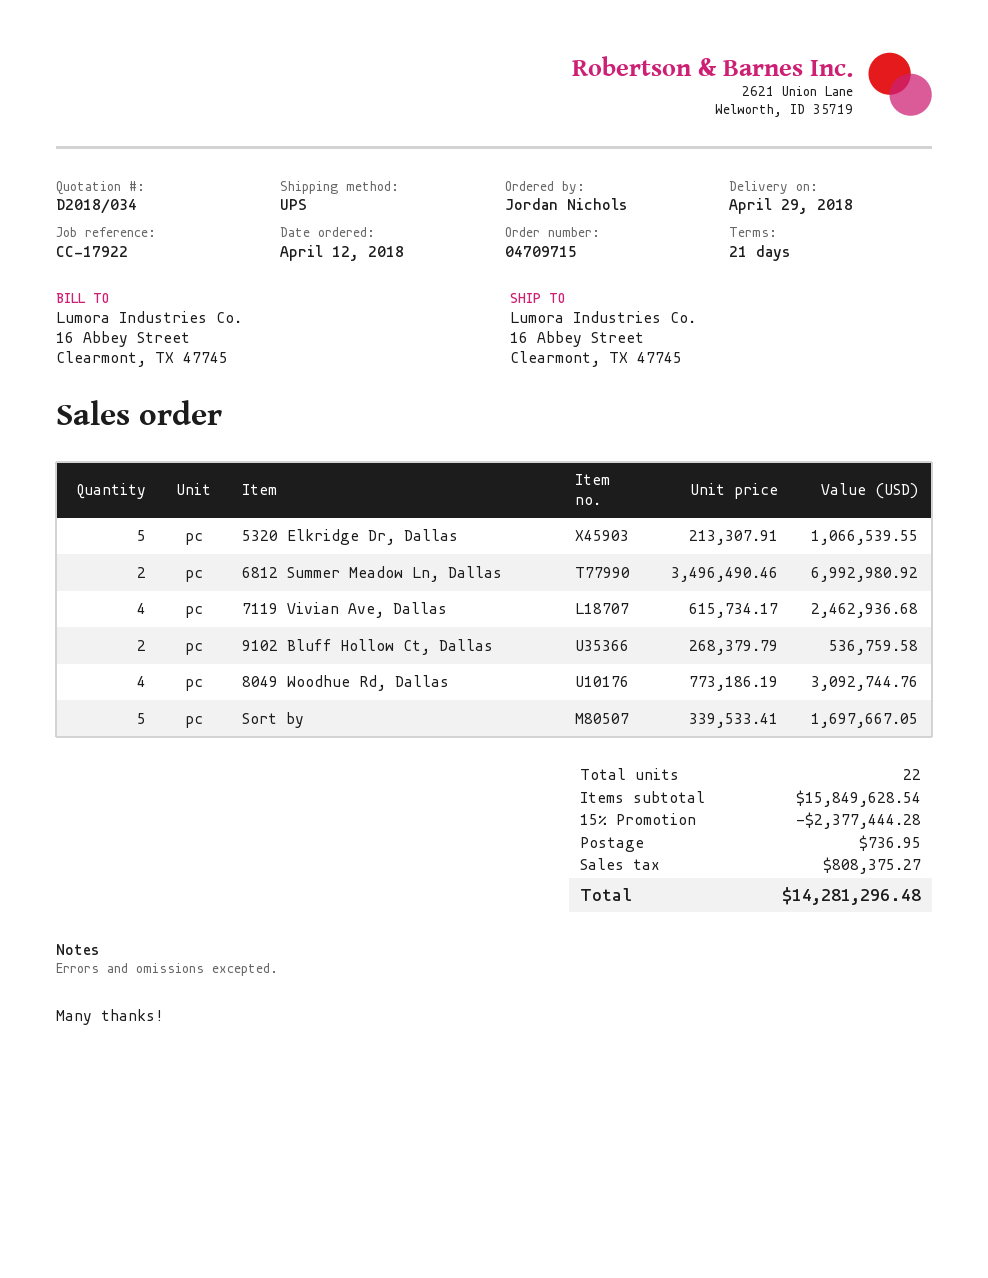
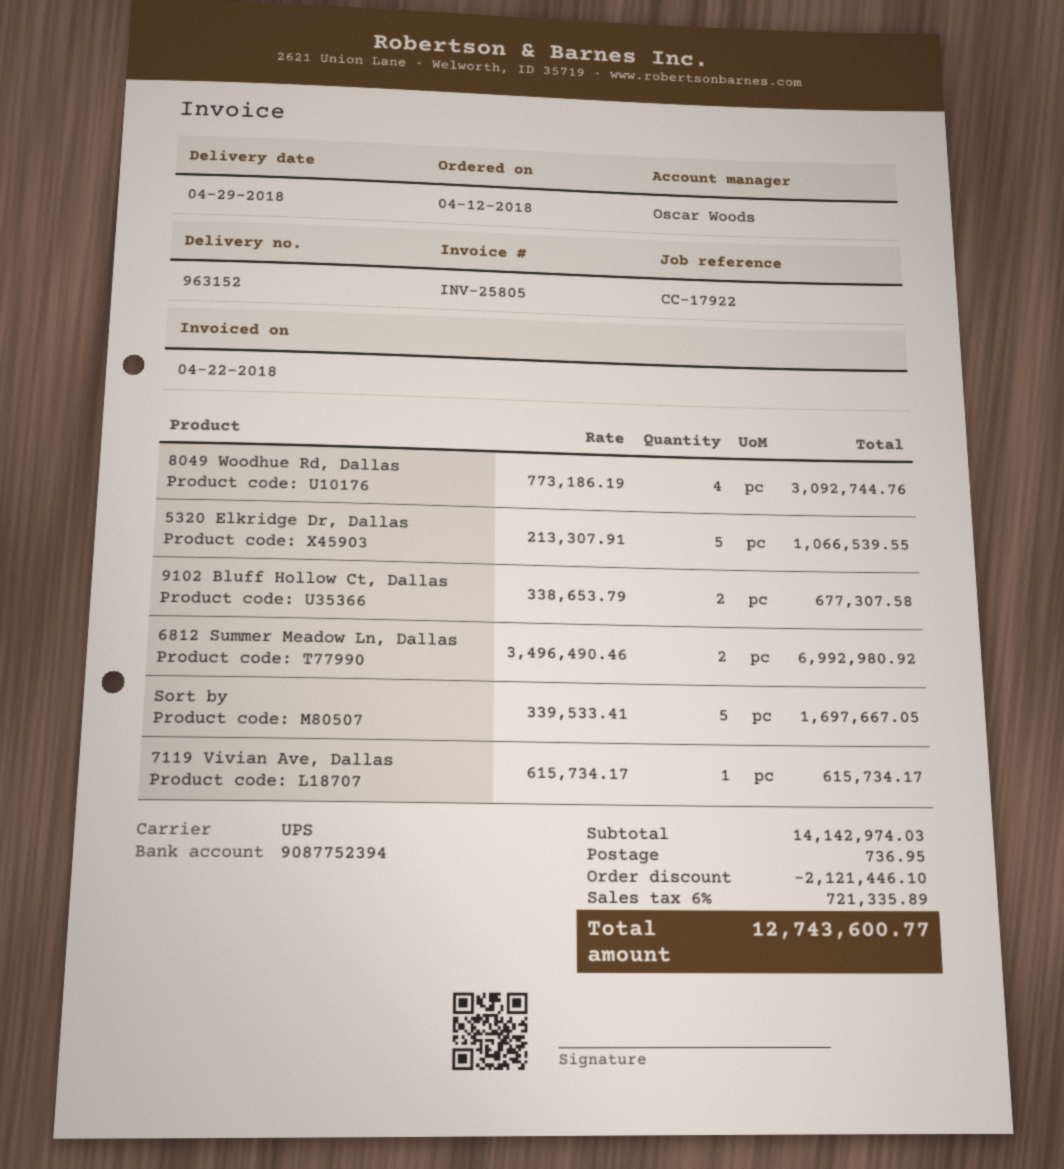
7119 Vivian Ave, Dallas: 4 x 615734.17 = 2462936.68 -> 1 x 615734.17 = 615734.17
9102 Bluff Hollow Ct, Dallas: 2 x 268379.79 = 536759.58 -> 2 x 338653.79 = 677307.58
subtotal: 15849628.54 -> 14142974.03
discount: 2377444.28 -> 2121446.10
tax: 808375.27 -> 721335.89
total: 14281296.48 -> 12743600.77

